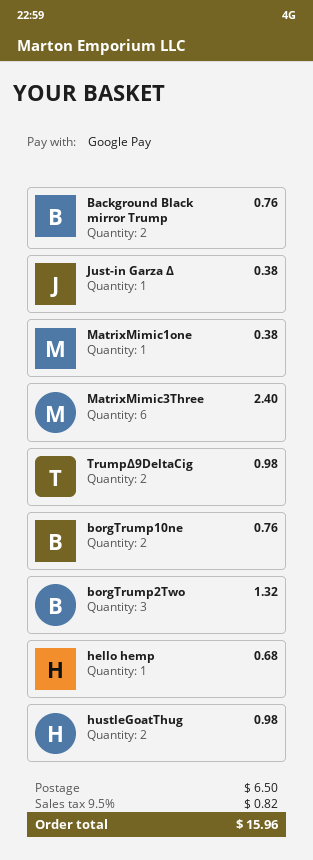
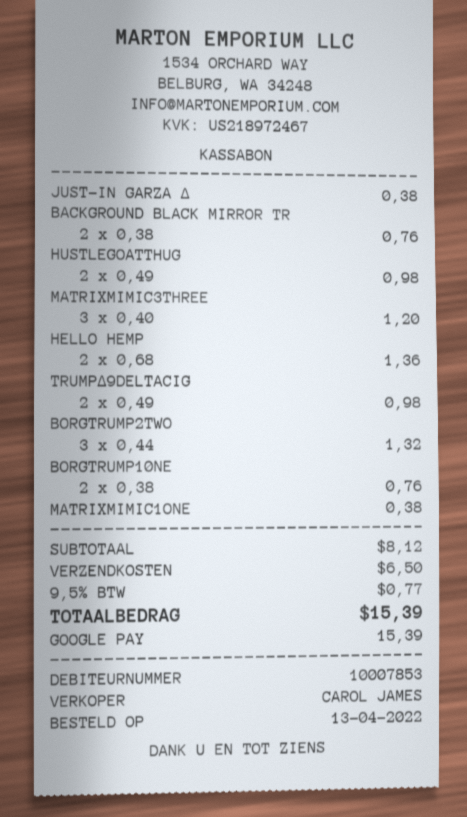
MatrixMimic3Three: 6 for 2.40 -> 3 for 1.20
hello hemp: 1 for 0.68 -> 2 for 1.36
tax: 9.5% = 0.82 -> 9.5% = 0.77
total: 15.96 -> 15.39

